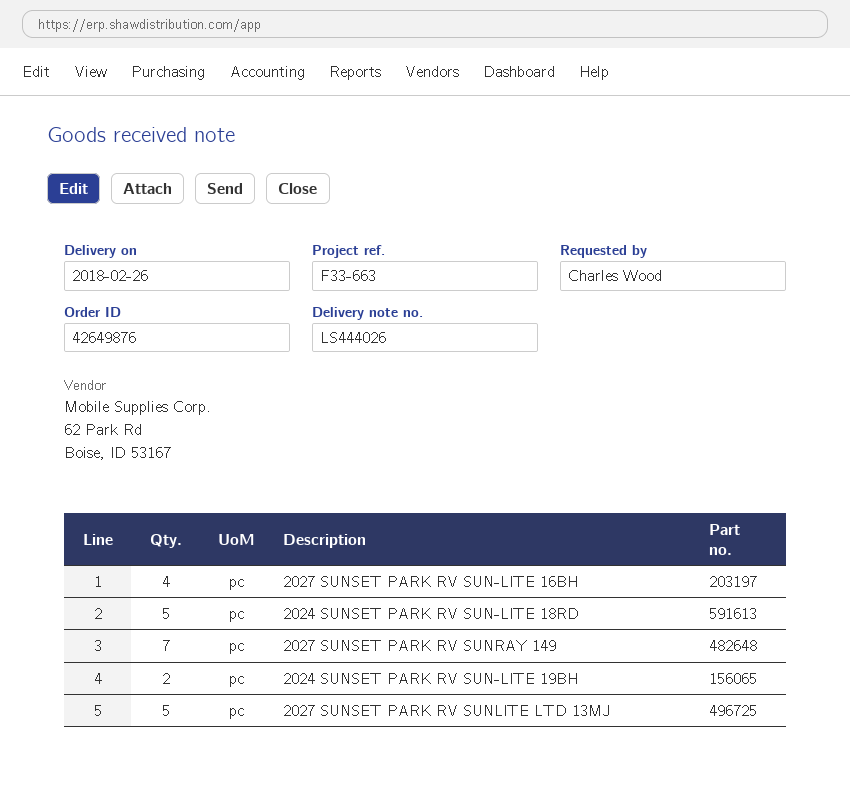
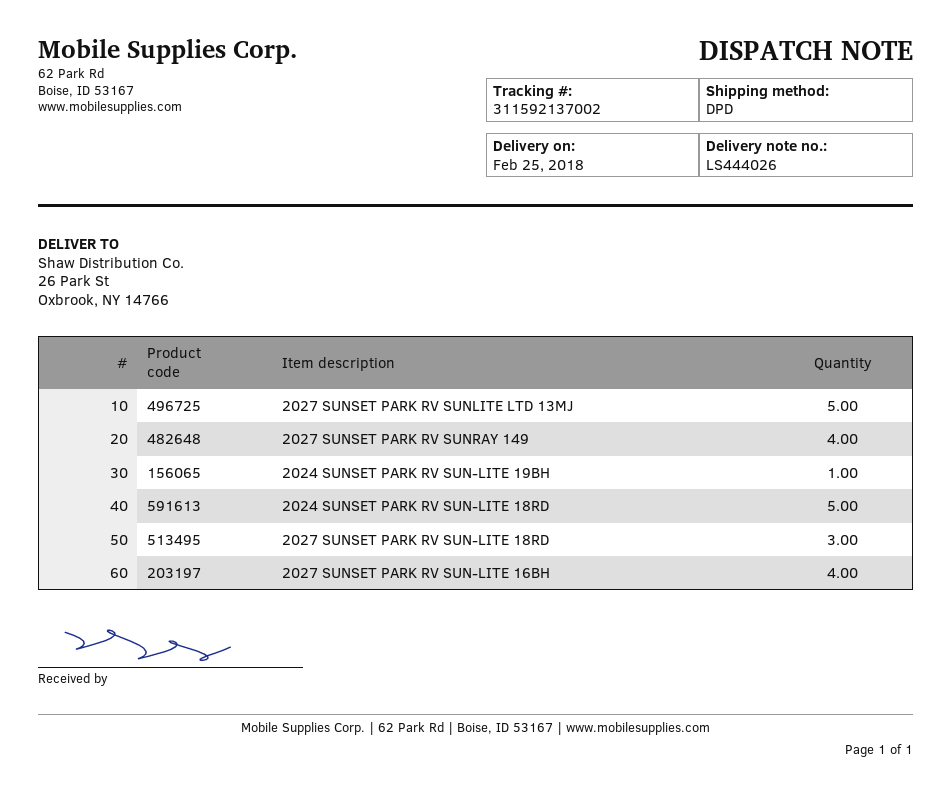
delivery date: 2018-02-26 -> 2018-02-25
2027 SUNSET PARK RV SUNRAY 149: 7 -> 4
2024 SUNSET PARK RV SUN-LITE 19BH: 2 -> 1
2027 SUNSET PARK RV SUN-LITE 18RD: none -> 3

